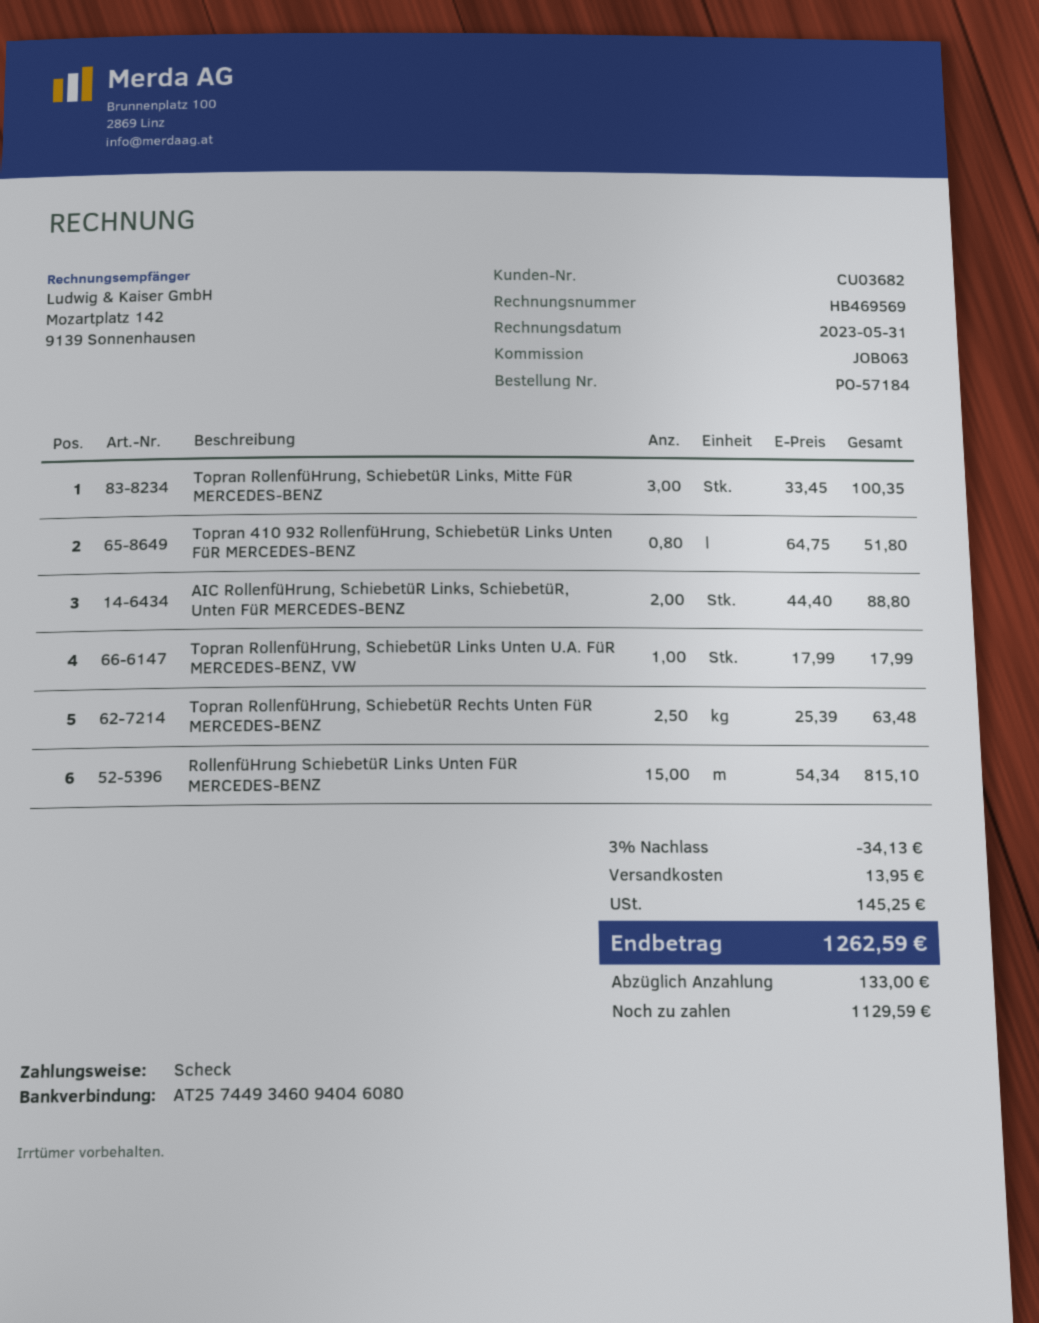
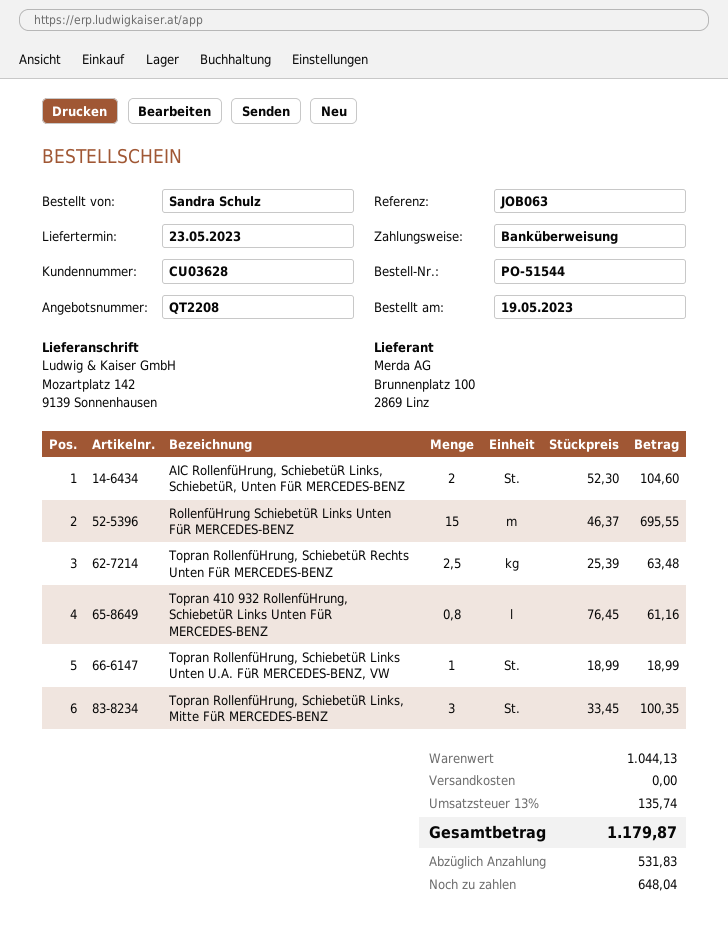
order number: PO-57184 -> PO-51544
customer number: CU03682 -> CU03628
payment method: cheque -> bank transfer
Topran 410 932 RollenfüHrung, SchiebetüR Links Unten FüR MERCEDES-BENZ: 0.8 x 64.75 = 51.80 -> 0.8 x 76.45 = 61.16
AIC RollenfüHrung, SchiebetüR Links, SchiebetüR, Unten FüR MERCEDES-BENZ: 2 x 44.40 = 88.80 -> 2 x 52.30 = 104.60
Topran RollenfüHrung, SchiebetüR Links Unten U.A. FüR MERCEDES-BENZ, VW: 1 x 17.99 = 17.99 -> 1 x 18.99 = 18.99
RollenfüHrung SchiebetüR Links Unten FüR MERCEDES-BENZ: 15 x 54.34 = 815.10 -> 15 x 46.37 = 695.55
discount: 3% = 34.13 -> none
shipping: 13.95 -> 0.00
tax: 145.25 -> 135.74
total: 1262.59 -> 1179.87
deposit: 133.00 -> 531.83
balance: 1129.59 -> 648.04

